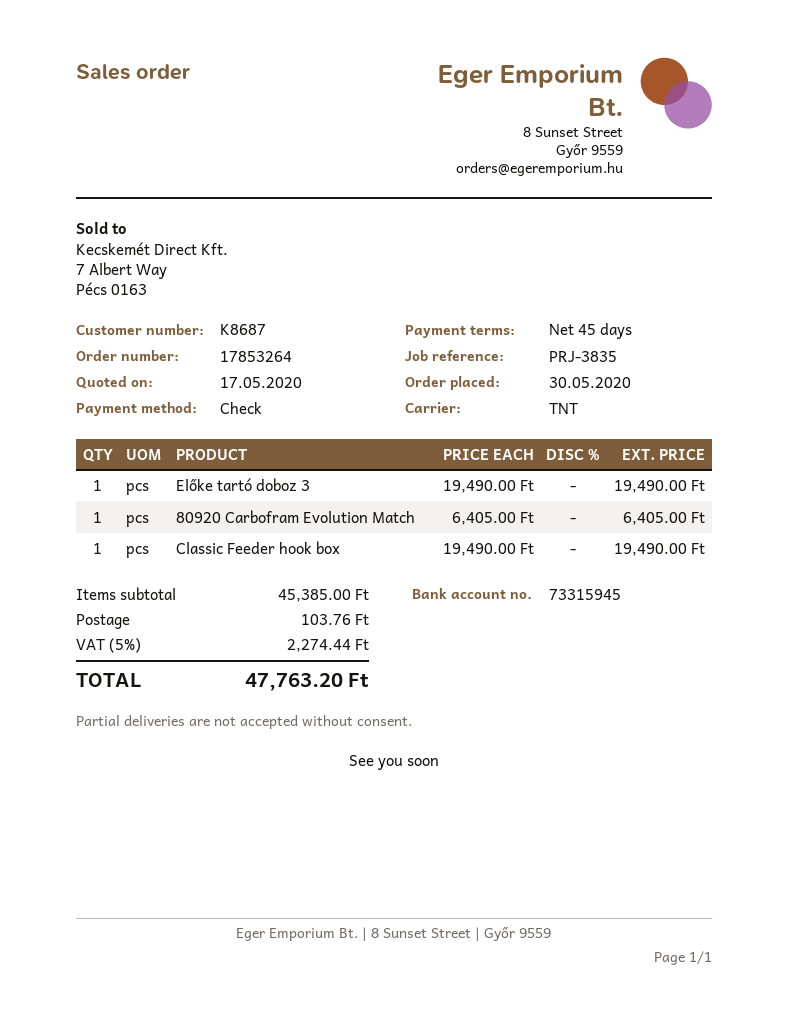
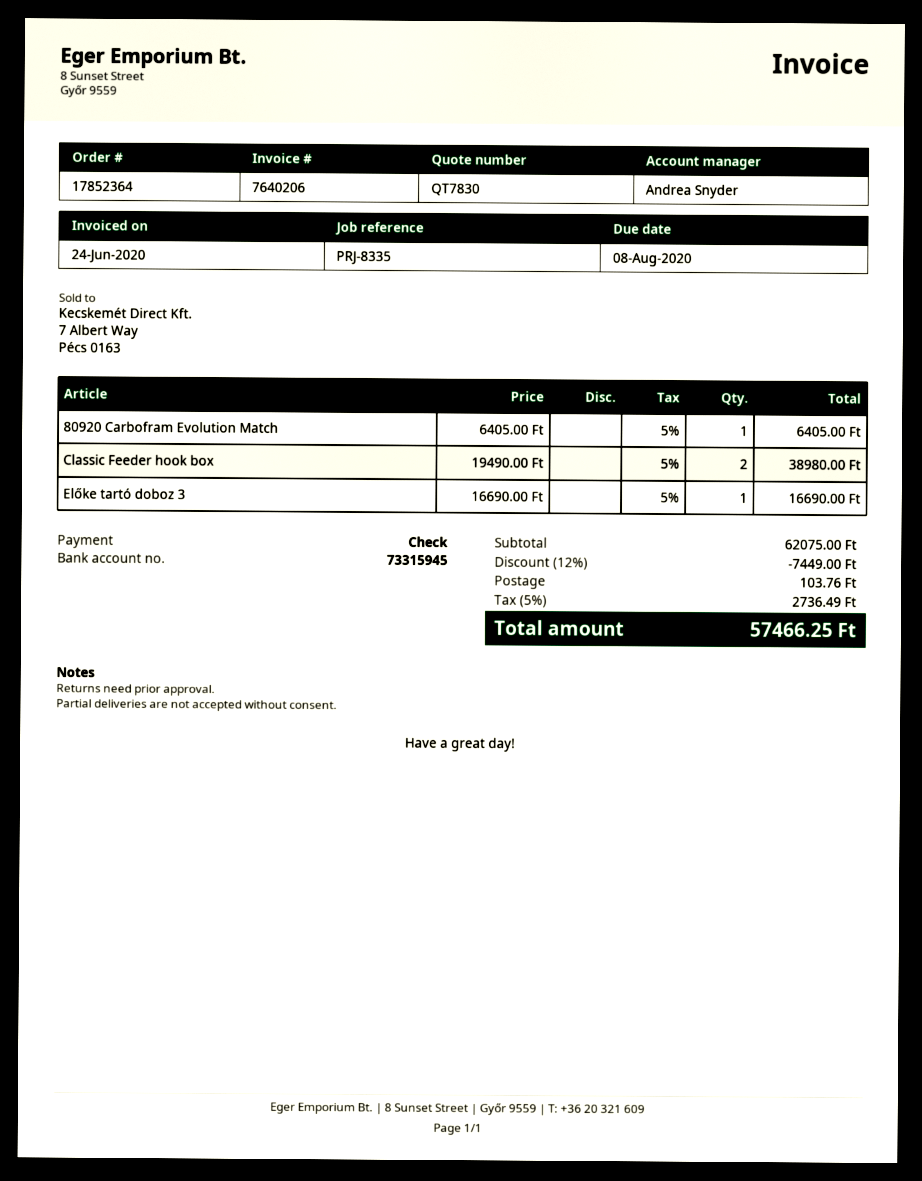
order number: 17853264 -> 17852364
reference: PRJ-3835 -> PRJ-8335
Előke tartó doboz 3: 1 x 19490.00 = 19490.00 -> 1 x 16690.00 = 16690.00
Classic Feeder hook box: 1 x 19490.00 = 19490.00 -> 2 x 19490.00 = 38980.00
subtotal: 45385.00 -> 62075.00
discount: none -> 12% = 7449.00
tax: 5% = 2274.44 -> 5% = 2736.49
total: 47763.20 -> 57466.25

